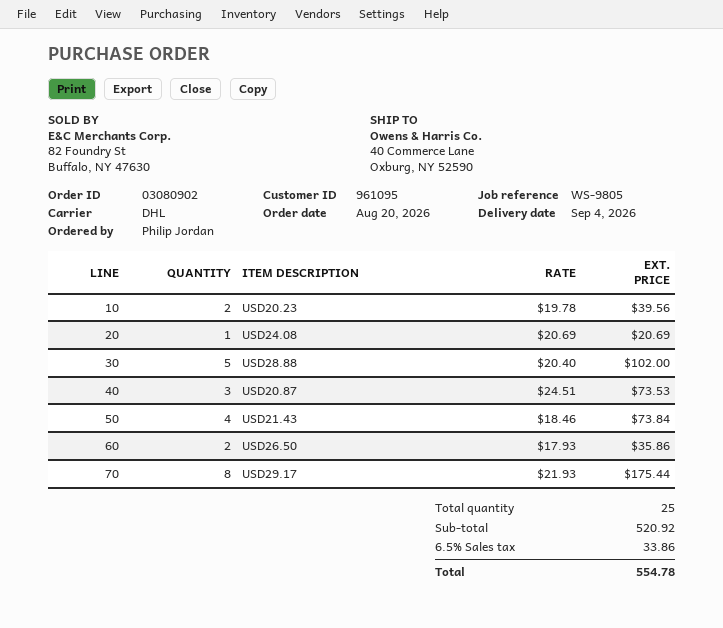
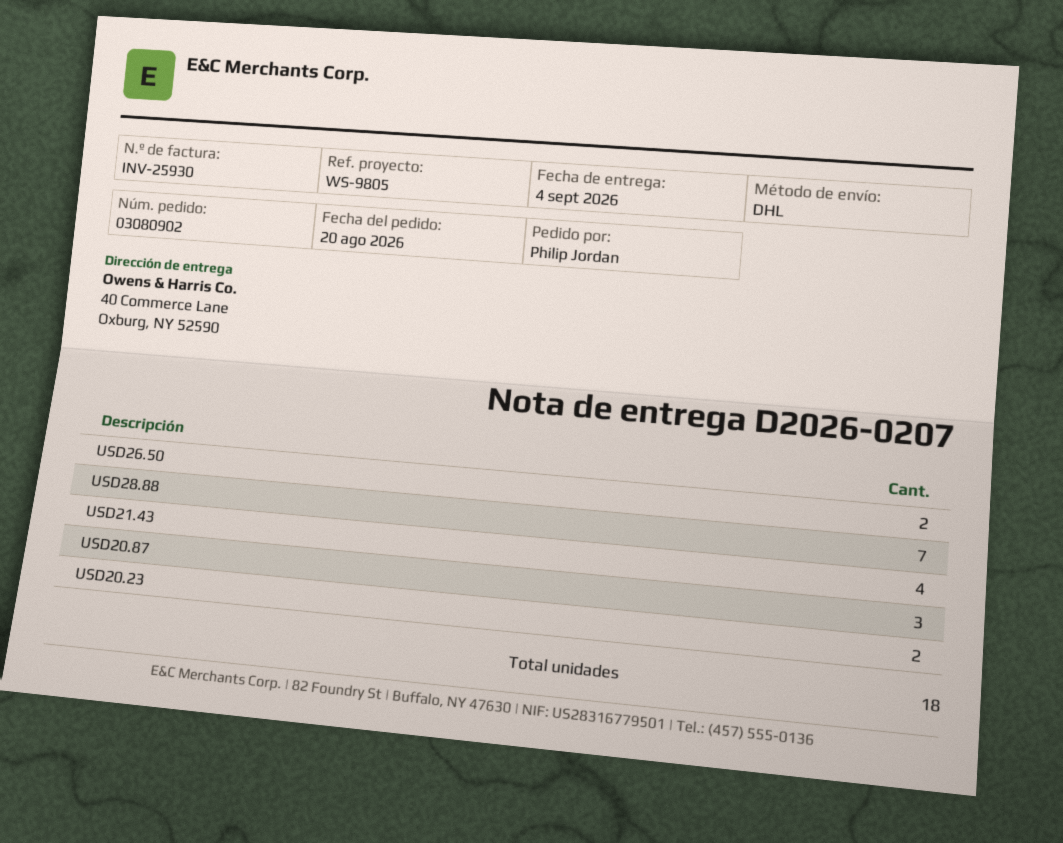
USD24.08: 1 -> none
USD28.88: 5 -> 7
USD29.17: 8 -> none
total quantity: 25 -> 18

